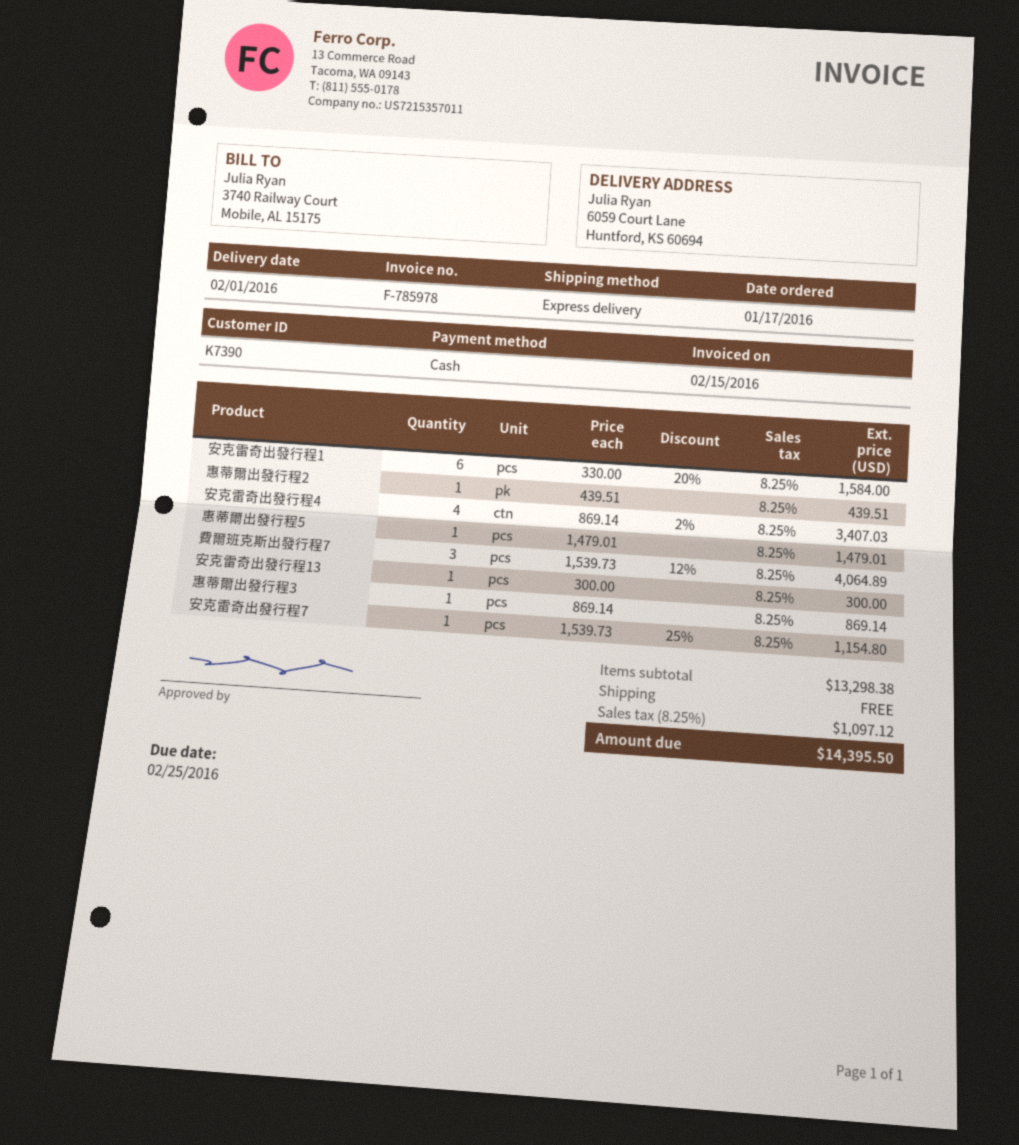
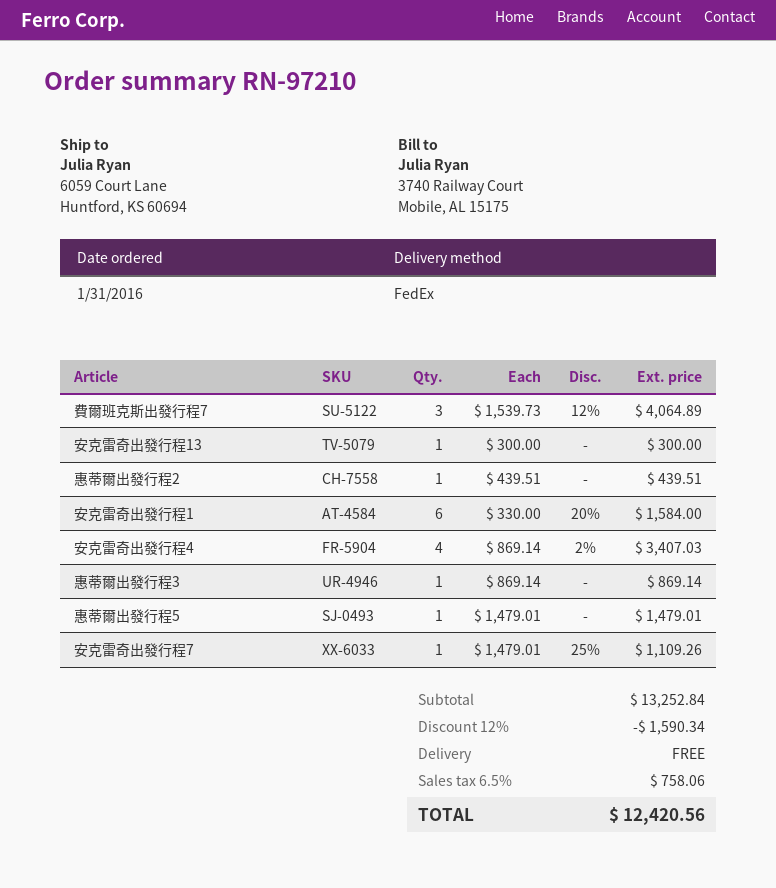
order date: 2016-01-17 -> 2016-01-31
shipping method: express -> FedEx
安克雷奇出發行程7: 1 x 1539.73 - 25% = 1154.80 -> 1 x 1479.01 - 25% = 1109.26
subtotal: 13298.38 -> 13252.84
discount: none -> 12% = 1590.34
tax: 8.25% = 1097.12 -> 6.5% = 758.06
total: 14395.50 -> 12420.56

